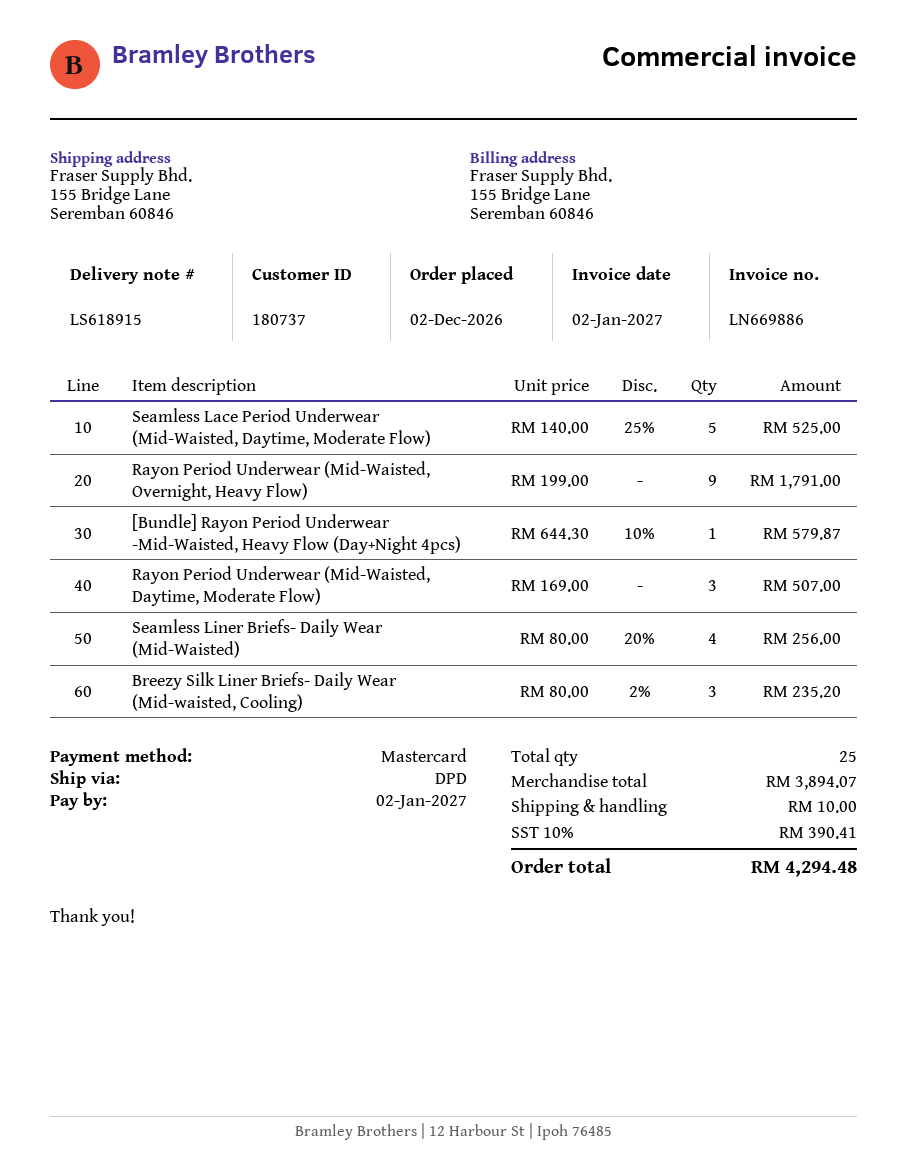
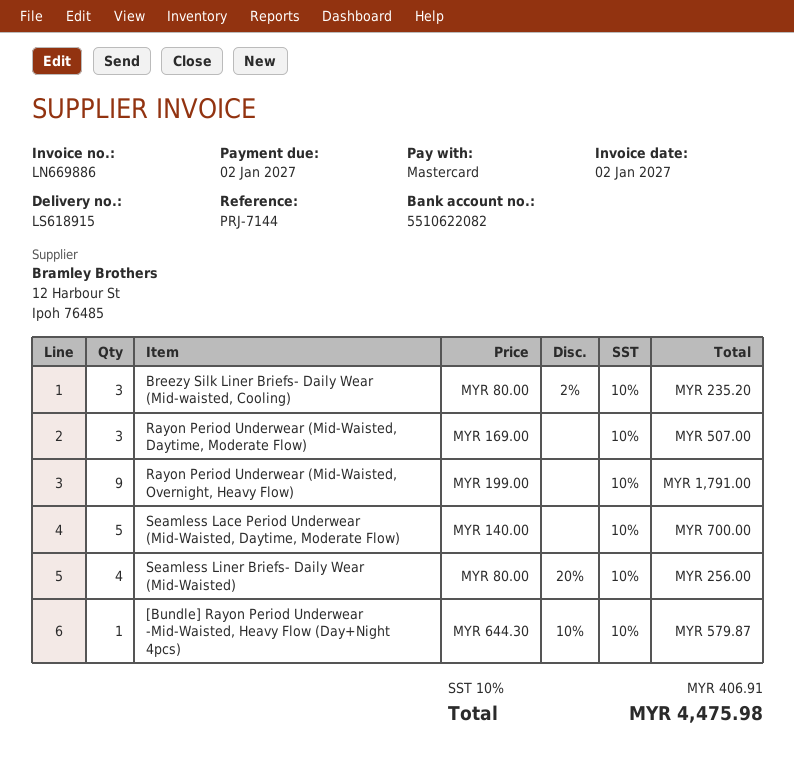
Seamless Lace Period Underwear (Mid-Waisted, Daytime, Moderate Flow): 5 x 140.00 - 25% = 525.00 -> 5 x 140.00 = 700.00
shipping: 10.00 -> none
tax: 10% = 390.41 -> 10% = 406.91
total: 4294.48 -> 4475.98

